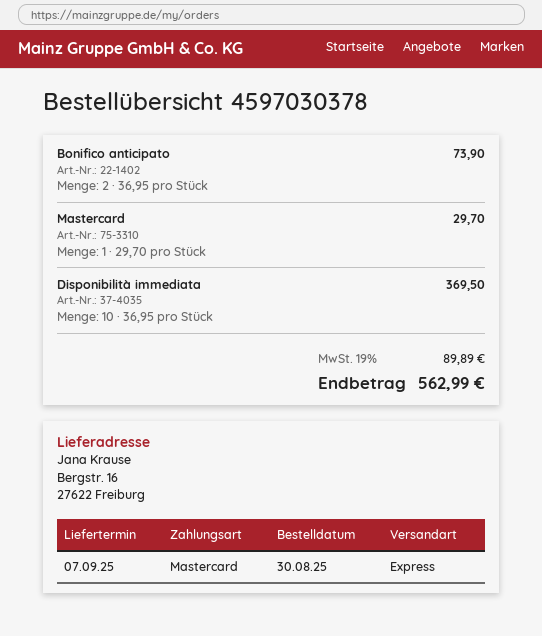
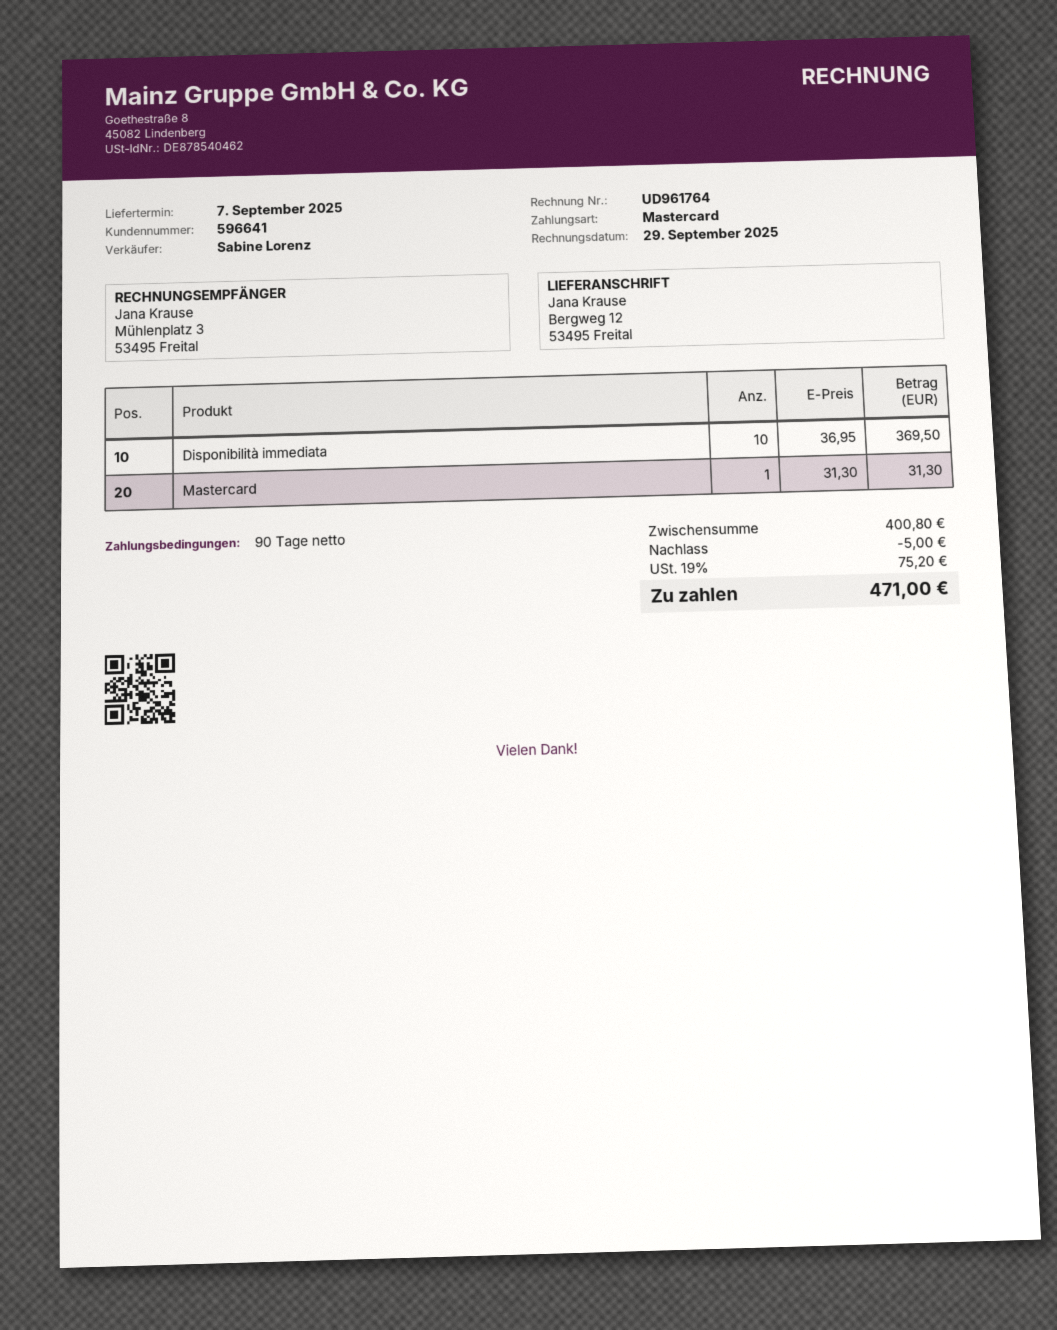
ship to: Bergstr. 16, 27622 Freiburg -> Bergweg 12, 53495 Freital
Bonifico anticipato: 2 x 36.95 = 73.90 -> none
Mastercard: 1 x 29.70 = 29.70 -> 1 x 31.30 = 31.30
discount: none -> 5.00
tax: 19% = 89.89 -> 19% = 75.20
total: 562.99 -> 471.00

